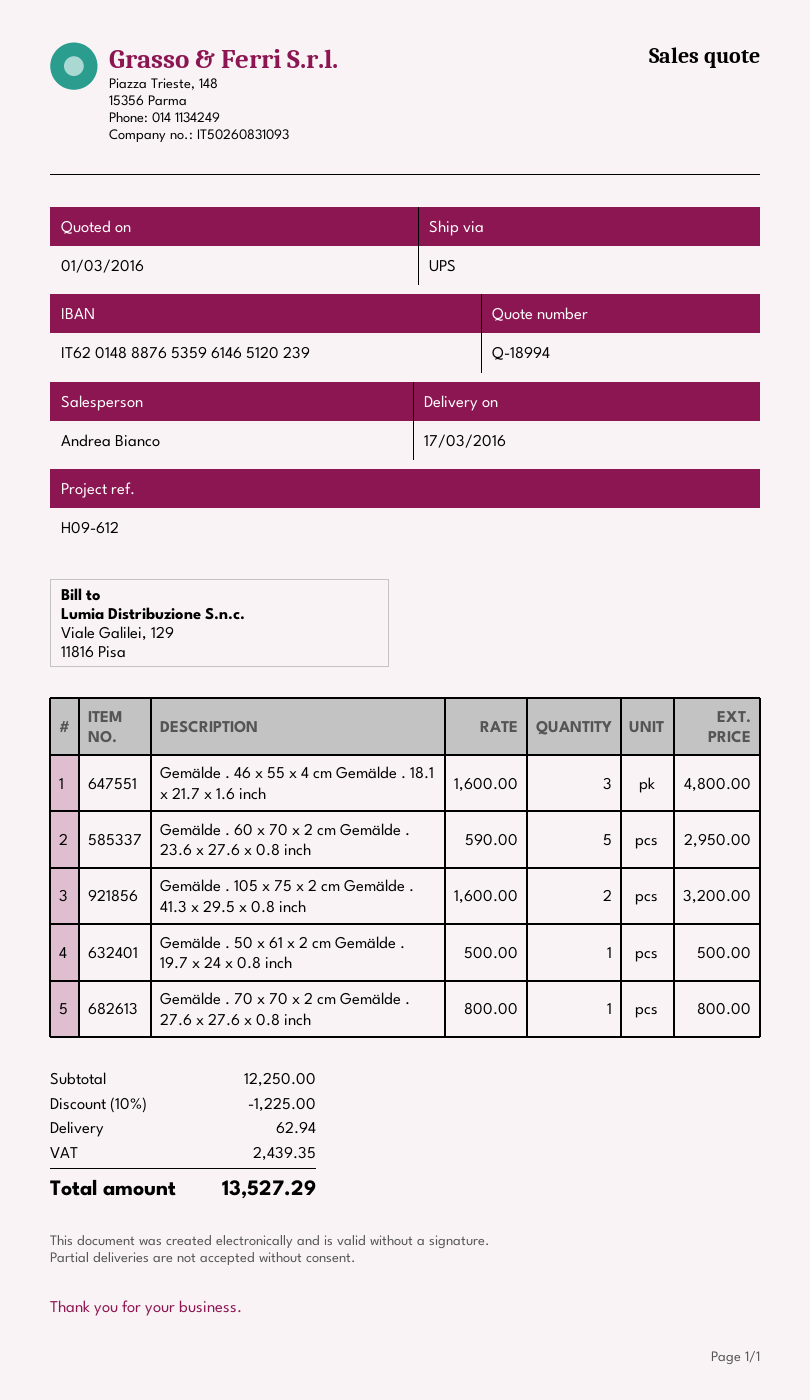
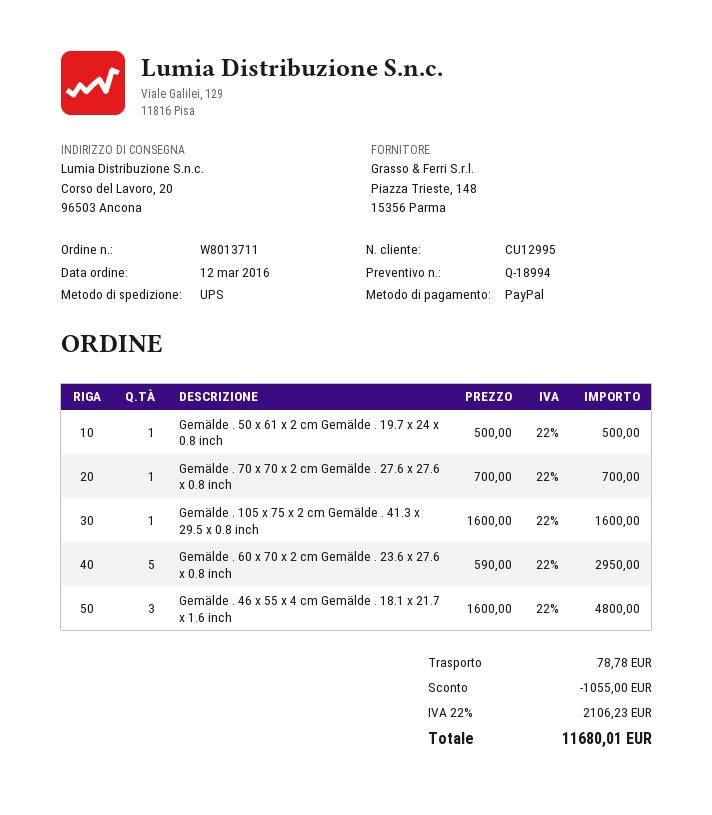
Gemälde . 105 x 75 x 2 cm Gemälde . 41.3 x 29.5 x 0.8 inch: 2 x 1600.00 = 3200.00 -> 1 x 1600.00 = 1600.00
Gemälde . 70 x 70 x 2 cm Gemälde . 27.6 x 27.6 x 0.8 inch: 1 x 800.00 = 800.00 -> 1 x 700.00 = 700.00
discount: 1225.00 -> 1055.00
shipping: 62.94 -> 78.78
tax: 2439.35 -> 2106.23
total: 13527.29 -> 11680.01

